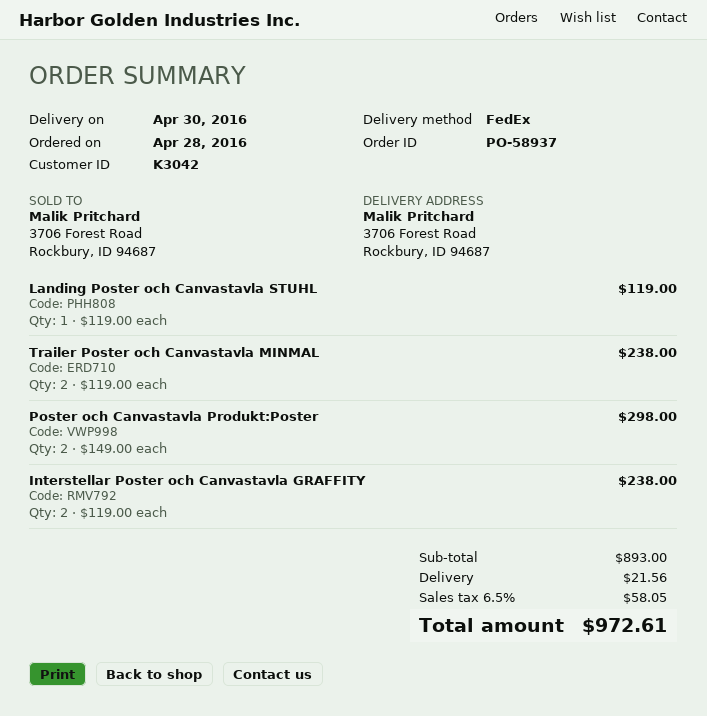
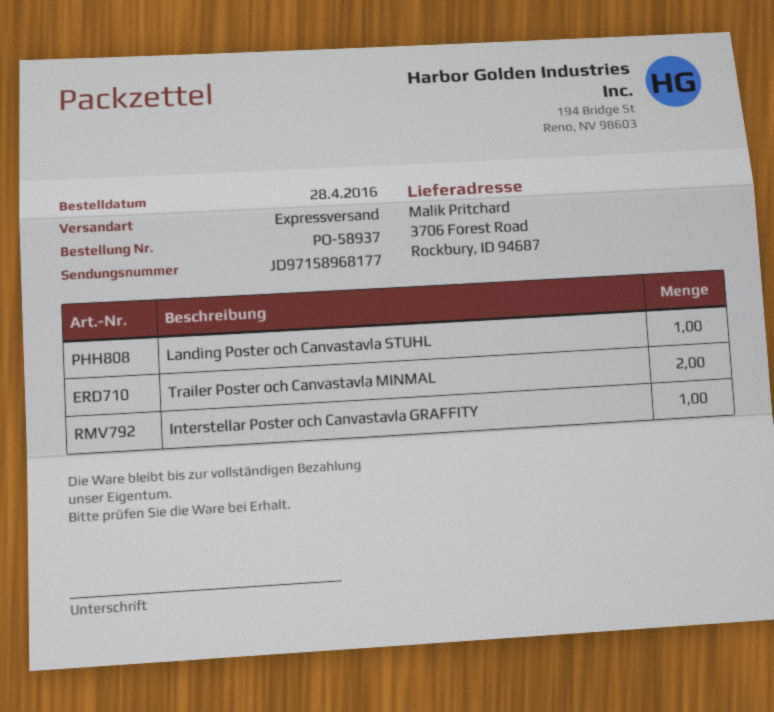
shipping method: FedEx -> express
Poster och Canvastavla Produkt:Poster: 2 -> none
Interstellar Poster och Canvastavla GRAFFITY: 2 -> 1

